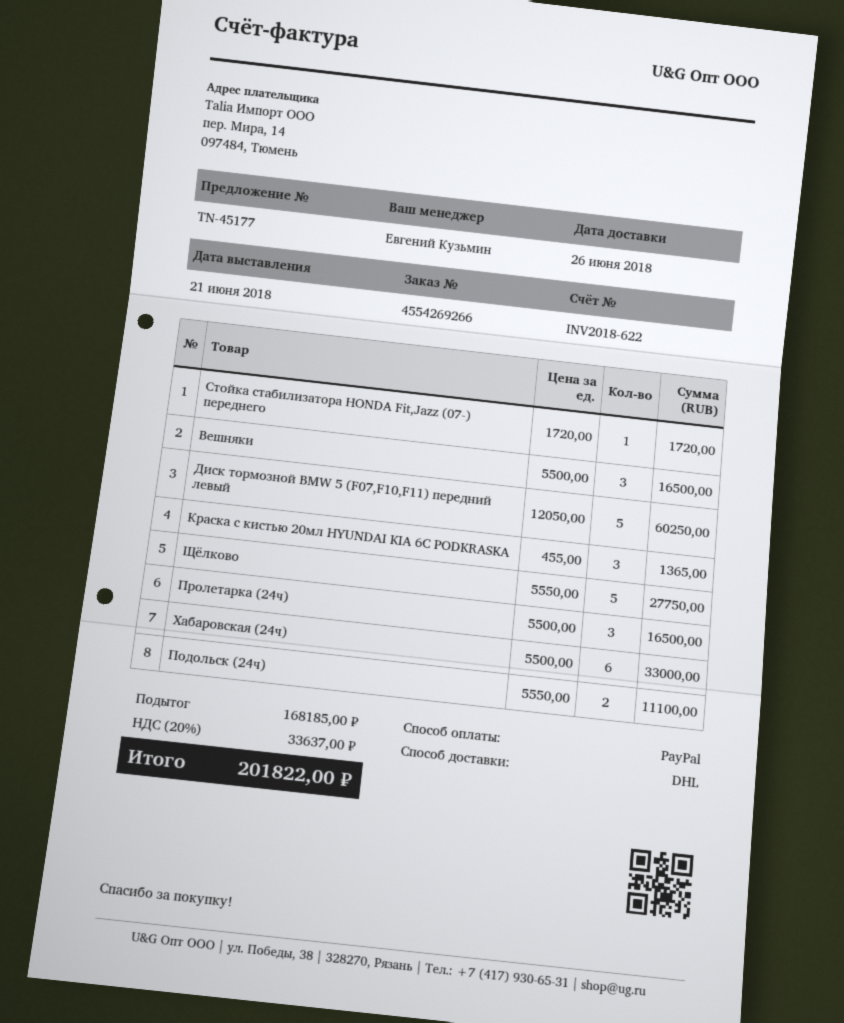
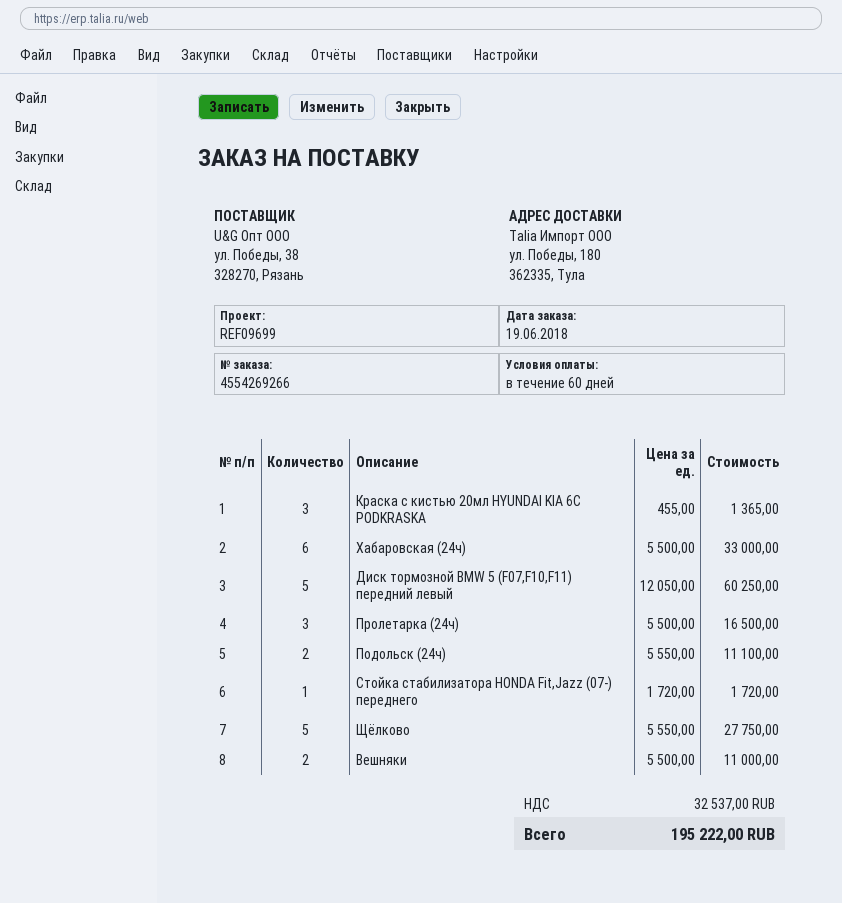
Вешняки: 3 x 5500.00 = 16500.00 -> 2 x 5500.00 = 11000.00
tax: 33637.00 -> 32537.00
total: 201822.00 -> 195222.00

